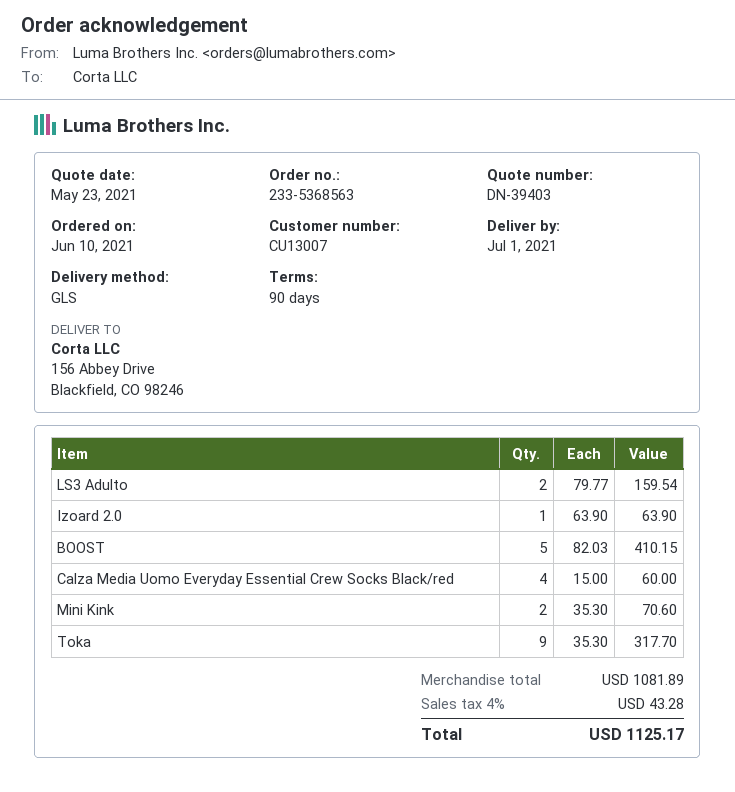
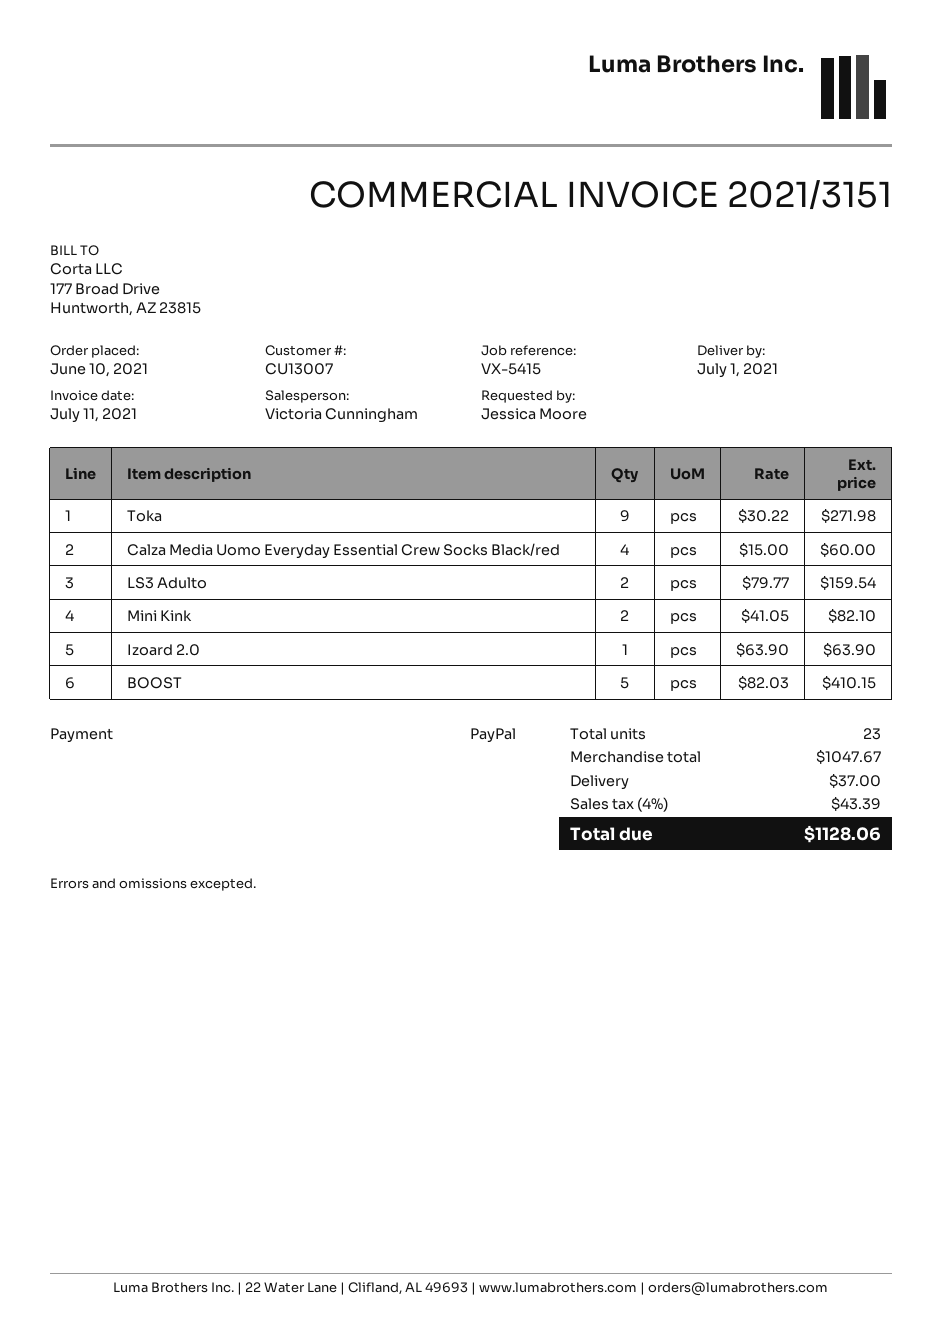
Mini Kink: 2 x 35.30 = 70.60 -> 2 x 41.05 = 82.10
Toka: 9 x 35.30 = 317.70 -> 9 x 30.22 = 271.98
subtotal: 1081.89 -> 1047.67
shipping: none -> 37.00
tax: 4% = 43.28 -> 4% = 43.39
total: 1125.17 -> 1128.06

